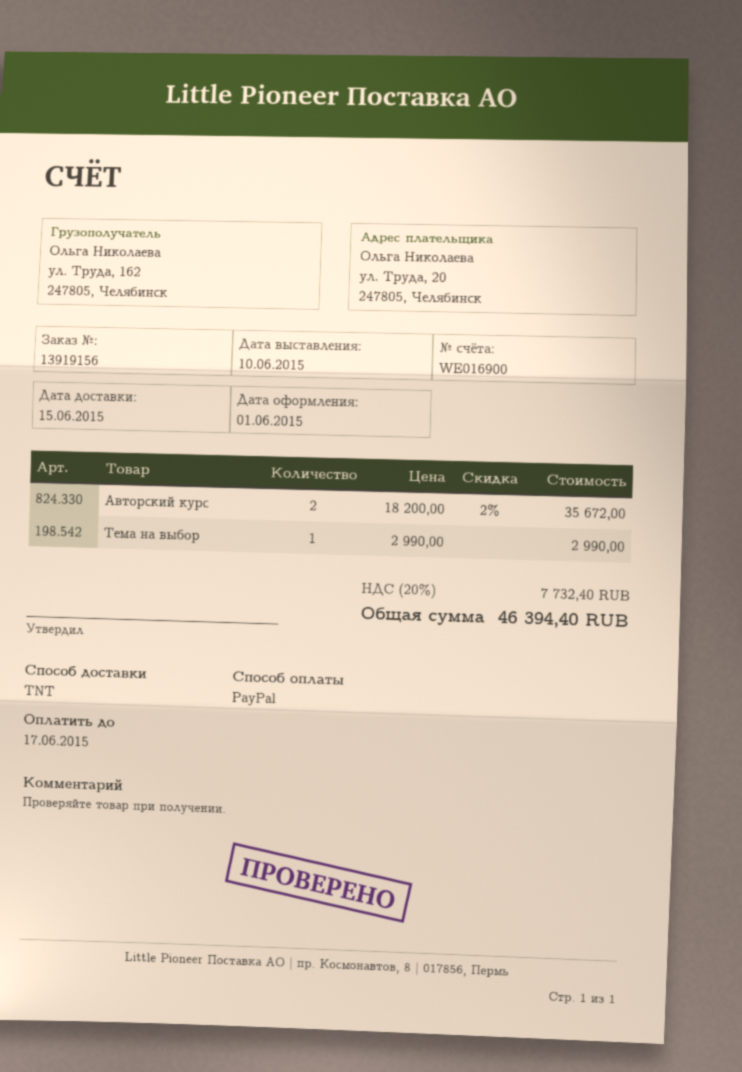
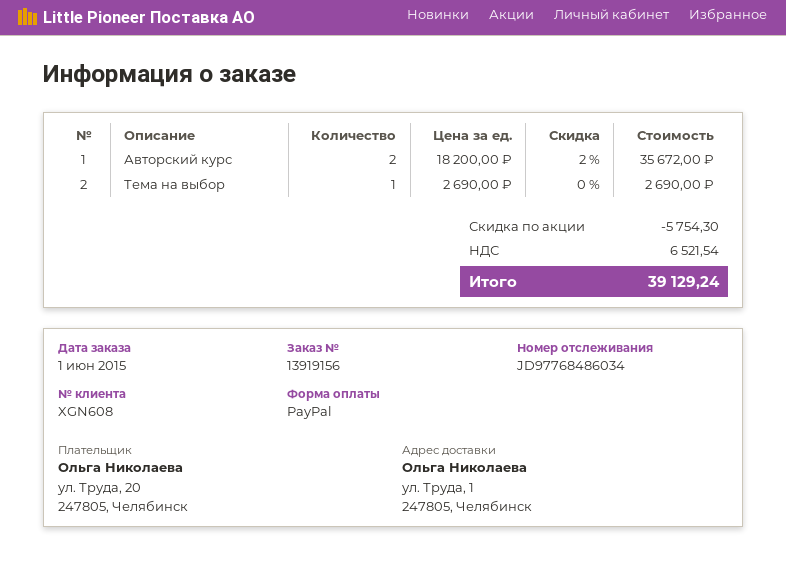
ship to: ул. Труда, 162, 247805, Челябинск -> ул. Труда, 1, 247805, Челябинск
Тема на выбор: 1 x 2990.00 = 2990.00 -> 1 x 2690.00 = 2690.00
discount: none -> 5754.30
tax: 7732.40 -> 6521.54
total: 46394.40 -> 39129.24

